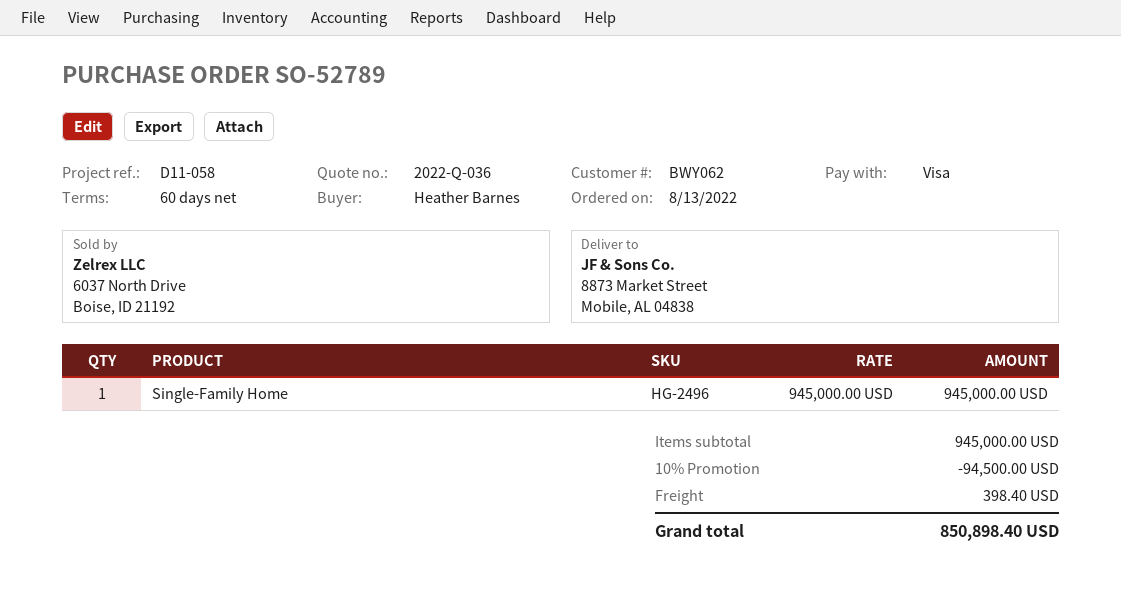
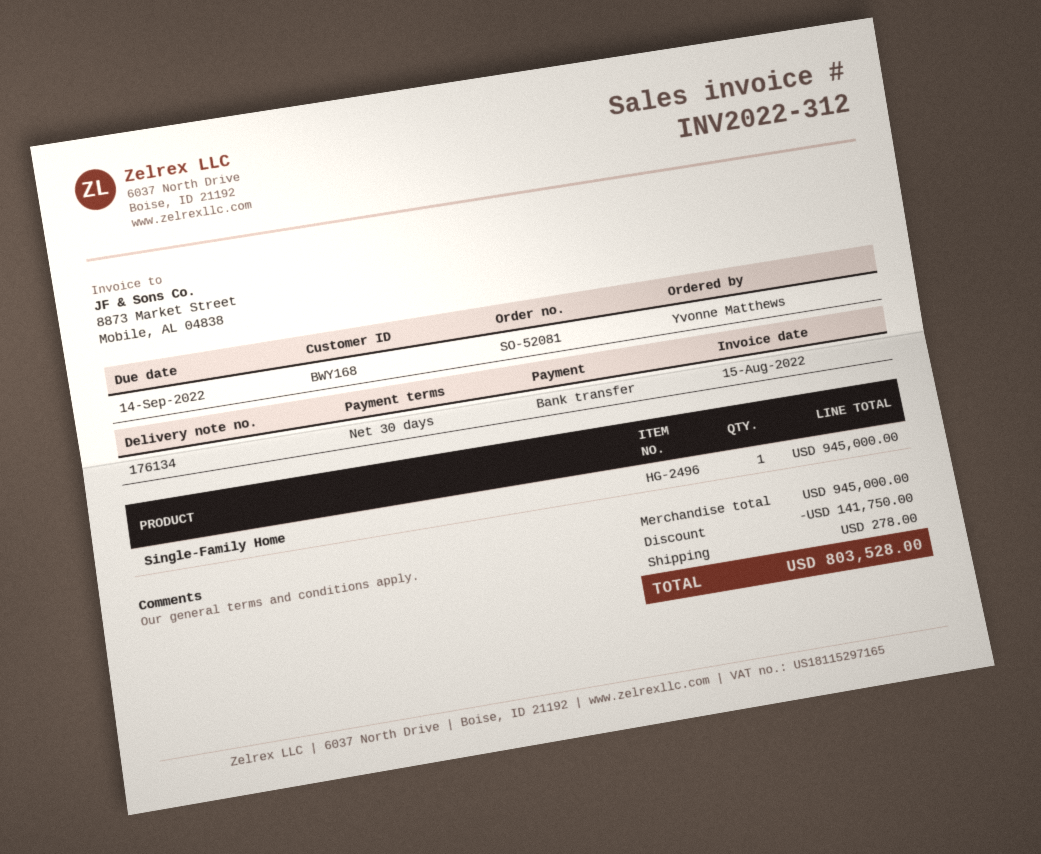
order number: SO-52789 -> SO-52081
payment terms: 60 days -> 30 days
customer number: BWY062 -> BWY168
ordered by: Heather Barnes -> Yvonne Matthews
payment method: Visa -> bank transfer
discount: 94500.00 -> 141750.00
shipping: 398.40 -> 278.00
total: 850898.40 -> 803528.00

